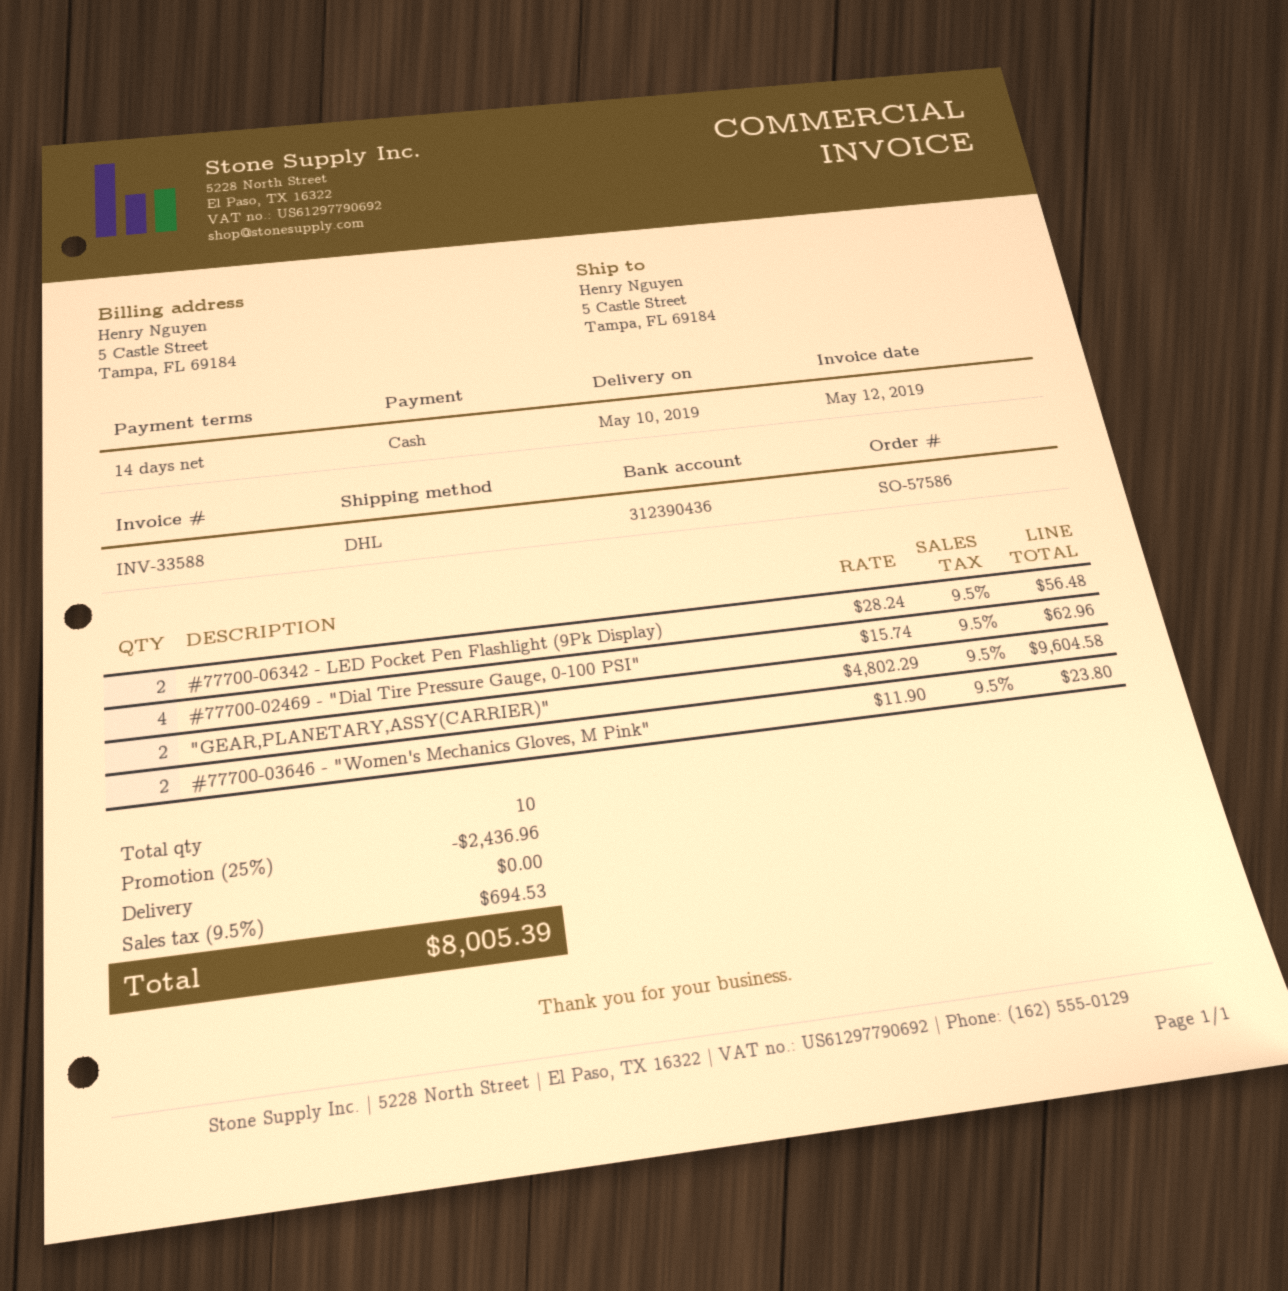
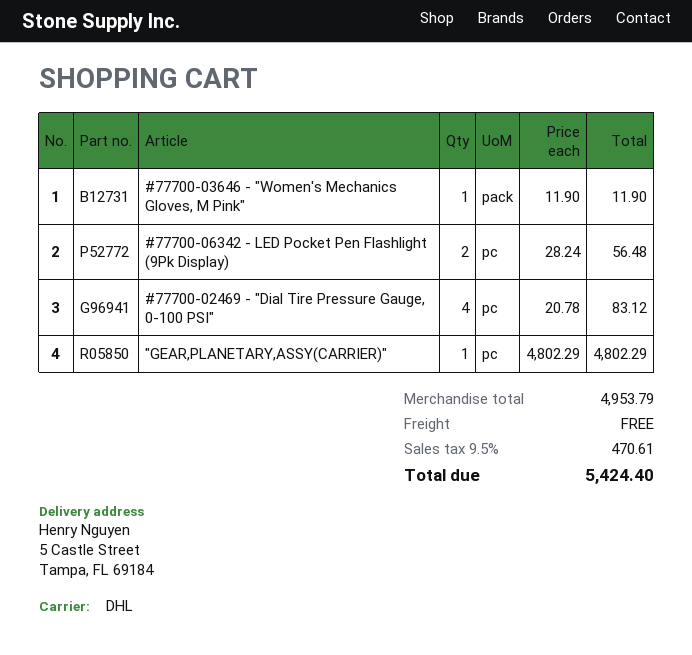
#77700-02469 - "Dial Tire Pressure Gauge, 0-100 PSI": 4 x 15.74 = 62.96 -> 4 x 20.78 = 83.12
"GEAR,PLANETARY,ASSY(CARRIER)": 2 x 4802.29 = 9604.58 -> 1 x 4802.29 = 4802.29
#77700-03646 - "Women's Mechanics Gloves, M Pink": 2 x 11.90 = 23.80 -> 1 x 11.90 = 11.90
discount: 25% = 2436.96 -> none
tax: 9.5% = 694.53 -> 9.5% = 470.61
total: 8005.39 -> 5424.40

